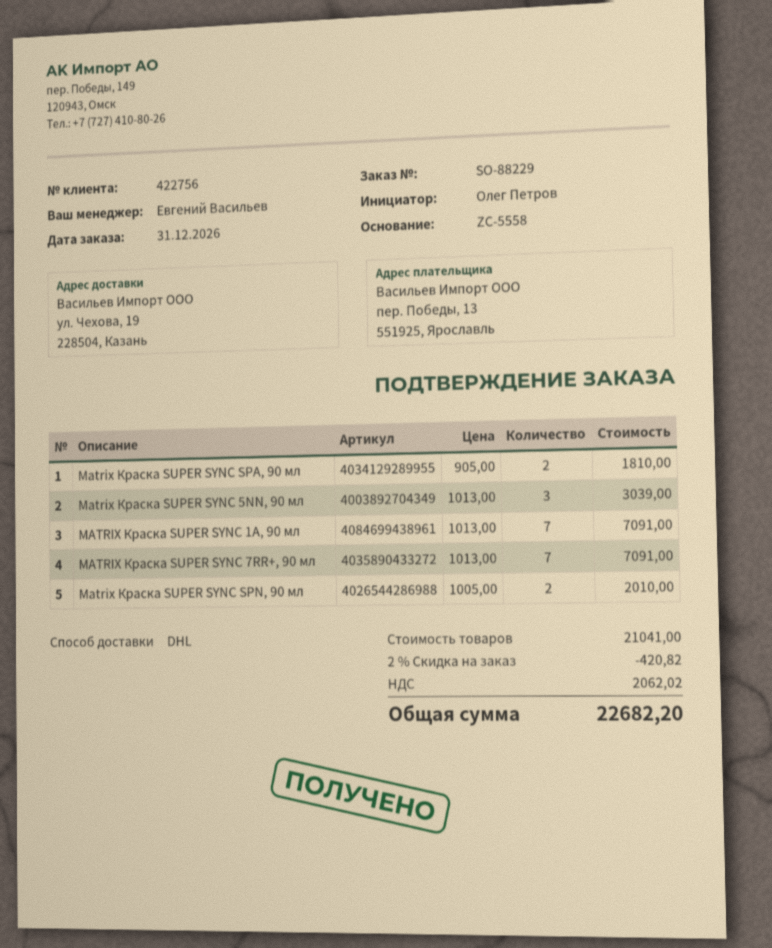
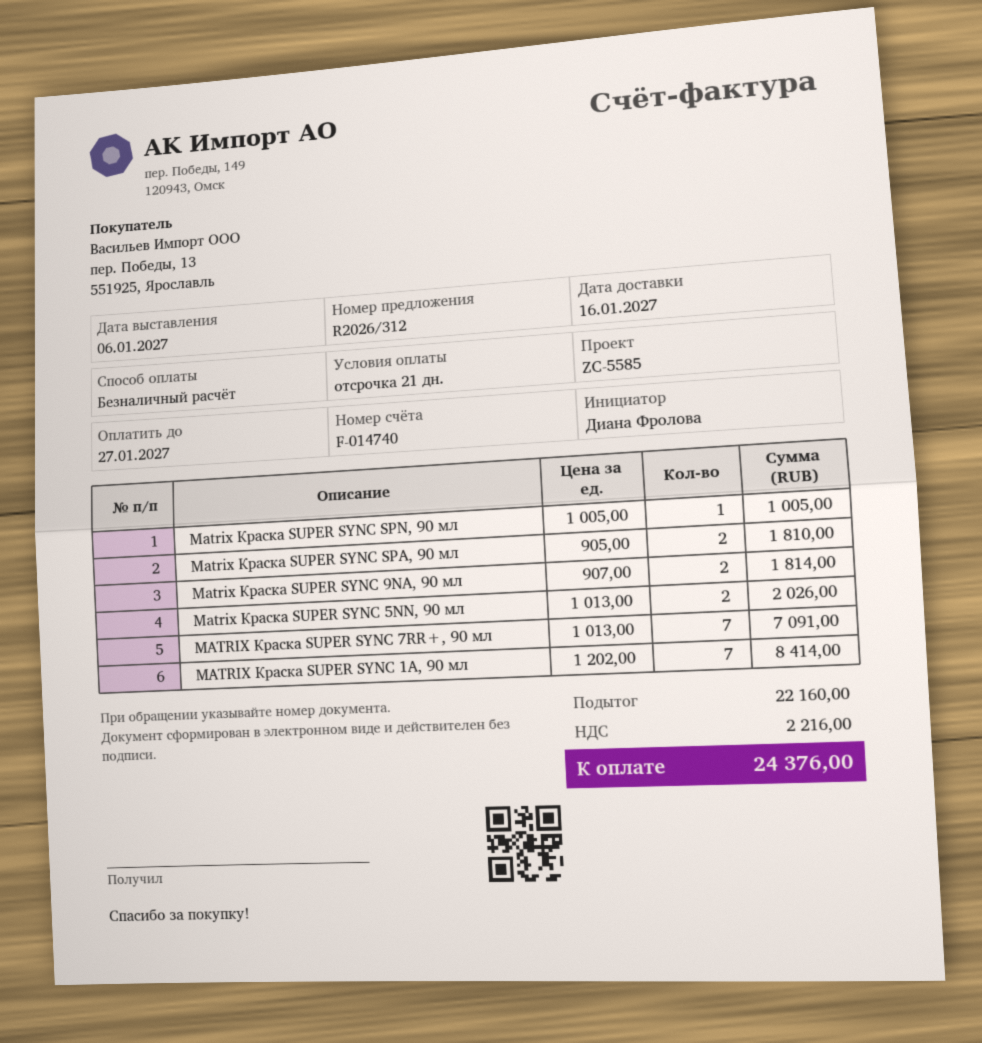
reference: ZC-5558 -> ZC-5585
ordered by: Олег Петров -> Диана Фролова
Matrix Краска SUPER SYNC 5NN, 90 мл: 3 x 1013.00 = 3039.00 -> 2 x 1013.00 = 2026.00
МATRIX Краска SUPER SYNC 1A, 90 мл: 7 x 1013.00 = 7091.00 -> 7 x 1202.00 = 8414.00
Matrix Краска SUPER SYNC SPN, 90 мл: 2 x 1005.00 = 2010.00 -> 1 x 1005.00 = 1005.00
Matrix Краска SUPER SYNC 9NA, 90 мл: none -> 2 x 907.00 = 1814.00
subtotal: 21041.00 -> 22160.00
discount: 2% = 420.82 -> none
tax: 2062.02 -> 2216.00
total: 22682.20 -> 24376.00

